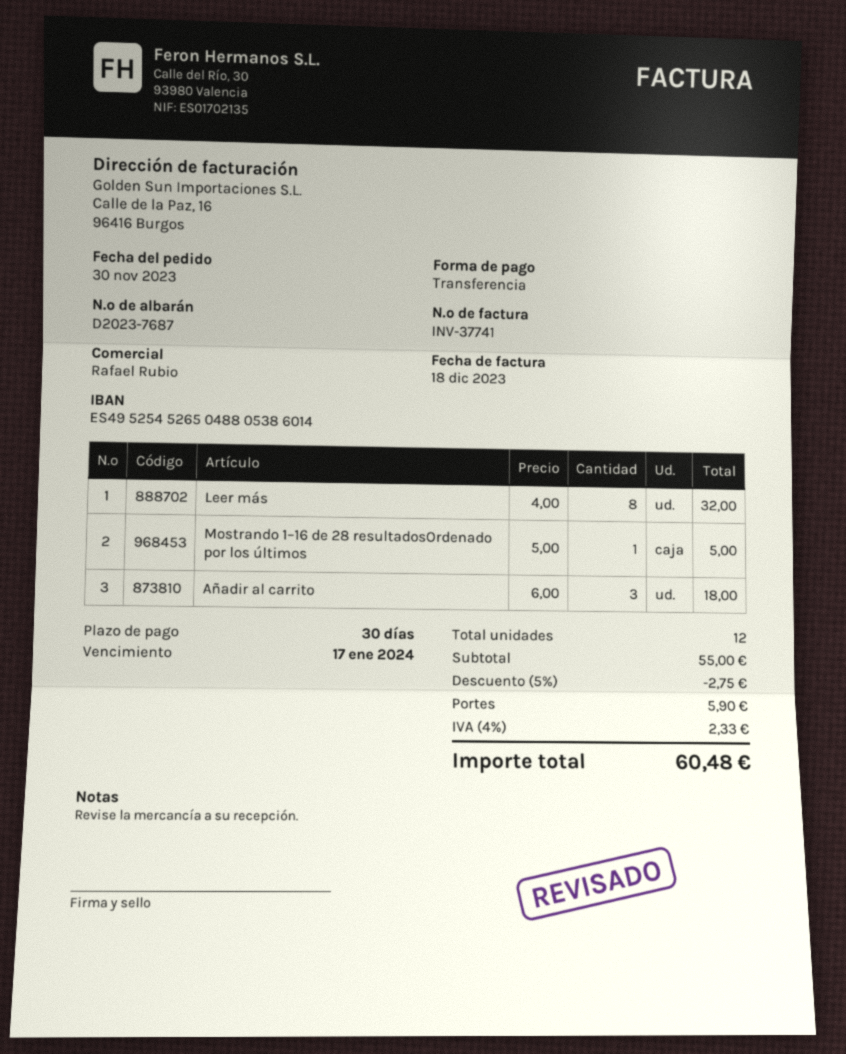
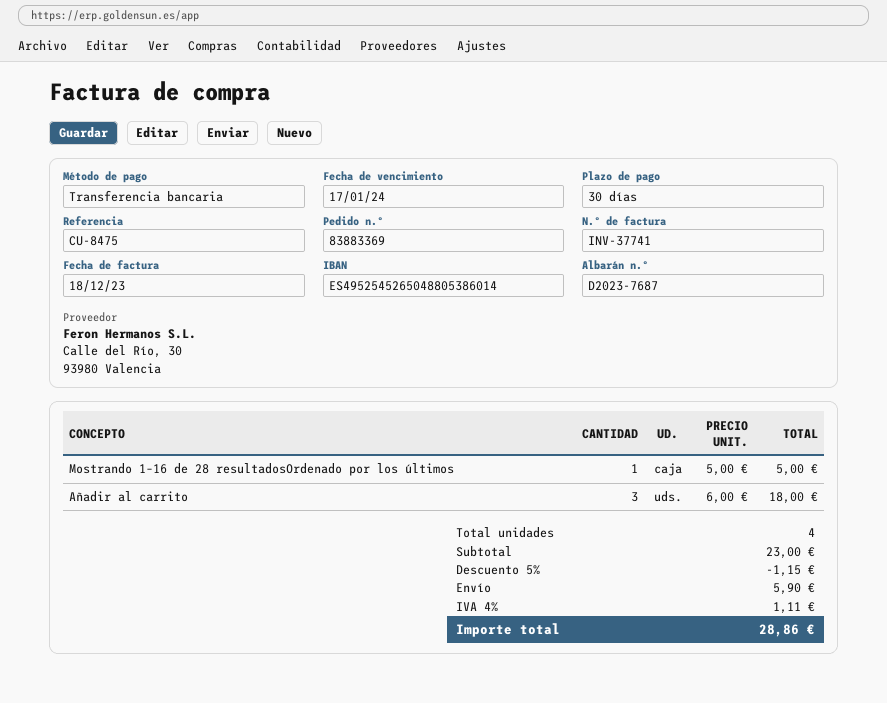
Leer más: 8 x 4.00 = 32.00 -> none
total quantity: 12 -> 4
subtotal: 55.00 -> 23.00
discount: 5% = 2.75 -> 5% = 1.15
tax: 4% = 2.33 -> 4% = 1.11
total: 60.48 -> 28.86

